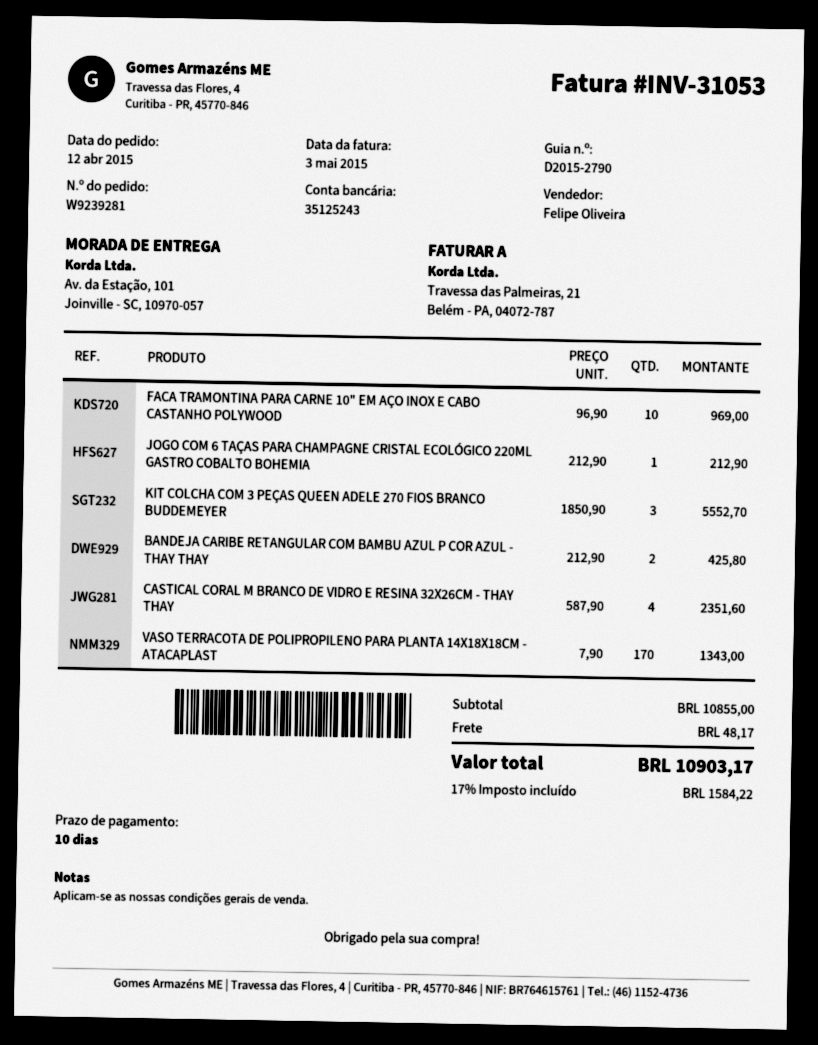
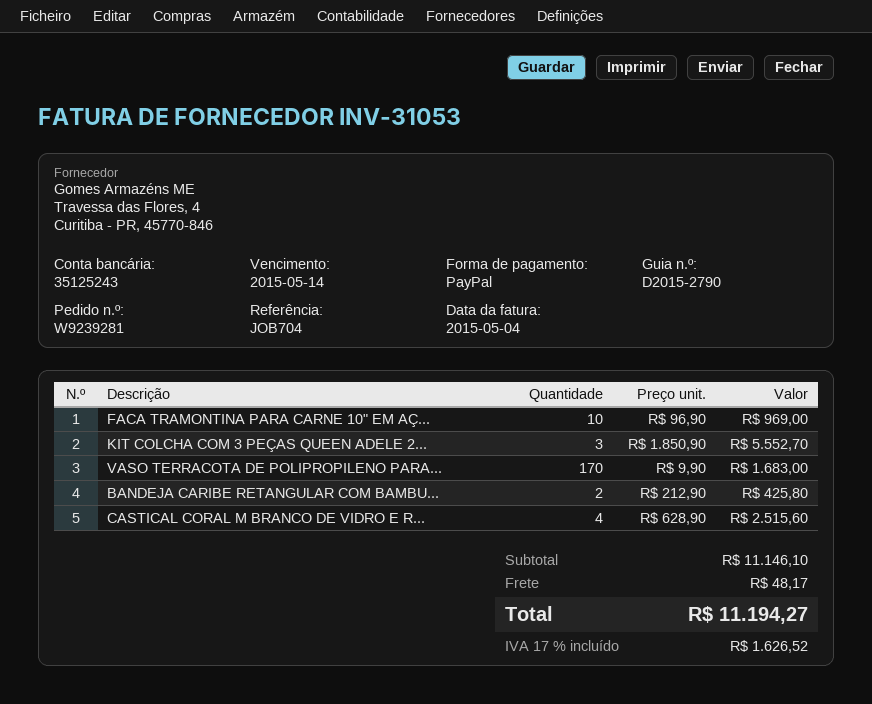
invoice date: 2015-05-03 -> 2015-05-04
JOGO COM 6 TAÇAS PARA CHAMPAGNE CRISTAL ECOLÓGICO 220ML GASTRO COBALTO BOHEMIA: 1 x 212.90 = 212.90 -> none
CASTICAL CORAL M BRANCO DE VIDRO E RESINA 32X26CM - THAY THAY: 4 x 587.90 = 2351.60 -> 4 x 628.90 = 2515.60
VASO TERRACOTA DE POLIPROPILENO PARA PLANTA 14X18X18CM - ATACAPLAST: 170 x 7.90 = 1343.00 -> 170 x 9.90 = 1683.00
subtotal: 10855.00 -> 11146.10
tax: 17% = 1584.22 -> 17% = 1626.52
total: 10903.17 -> 11194.27

